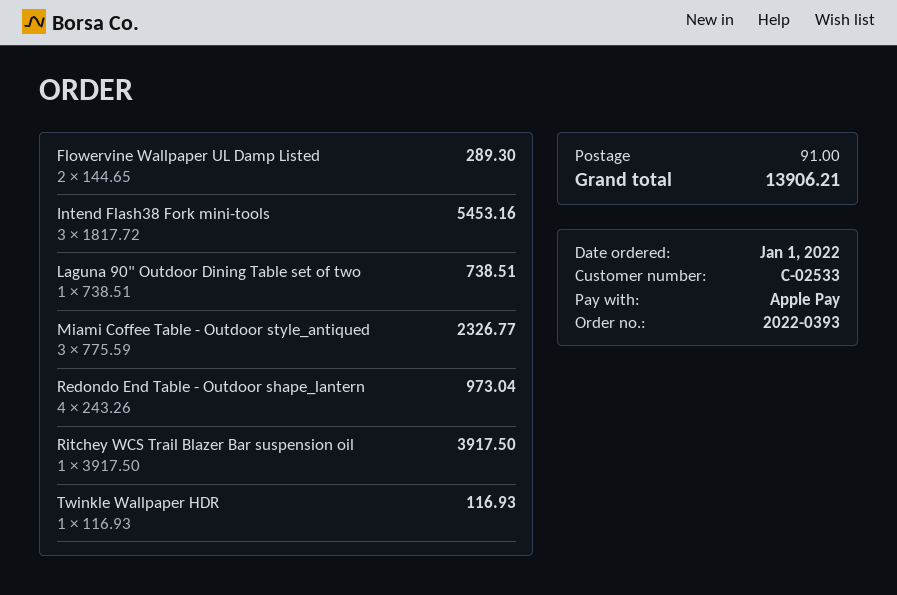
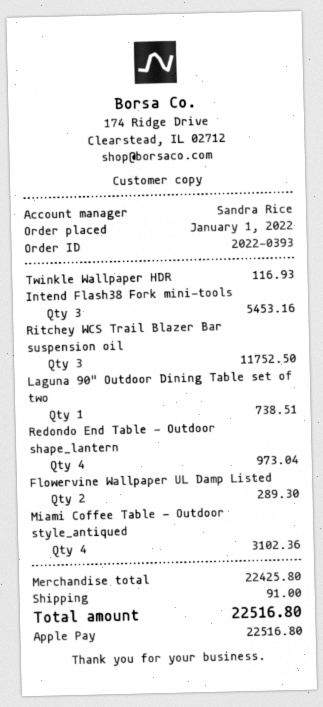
Miami Coffee Table - Outdoor style_antiqued: 3 for 2326.77 -> 4 for 3102.36
Ritchey WCS Trail Blazer Bar suspension oil: 1 for 3917.50 -> 3 for 11752.50
total: 13906.21 -> 22516.80

